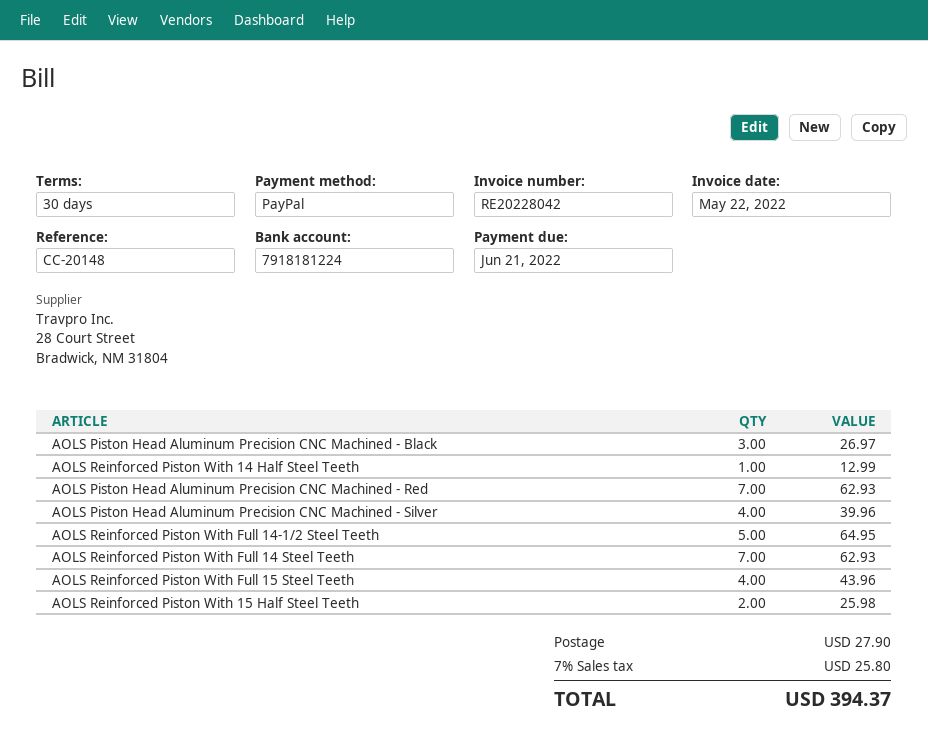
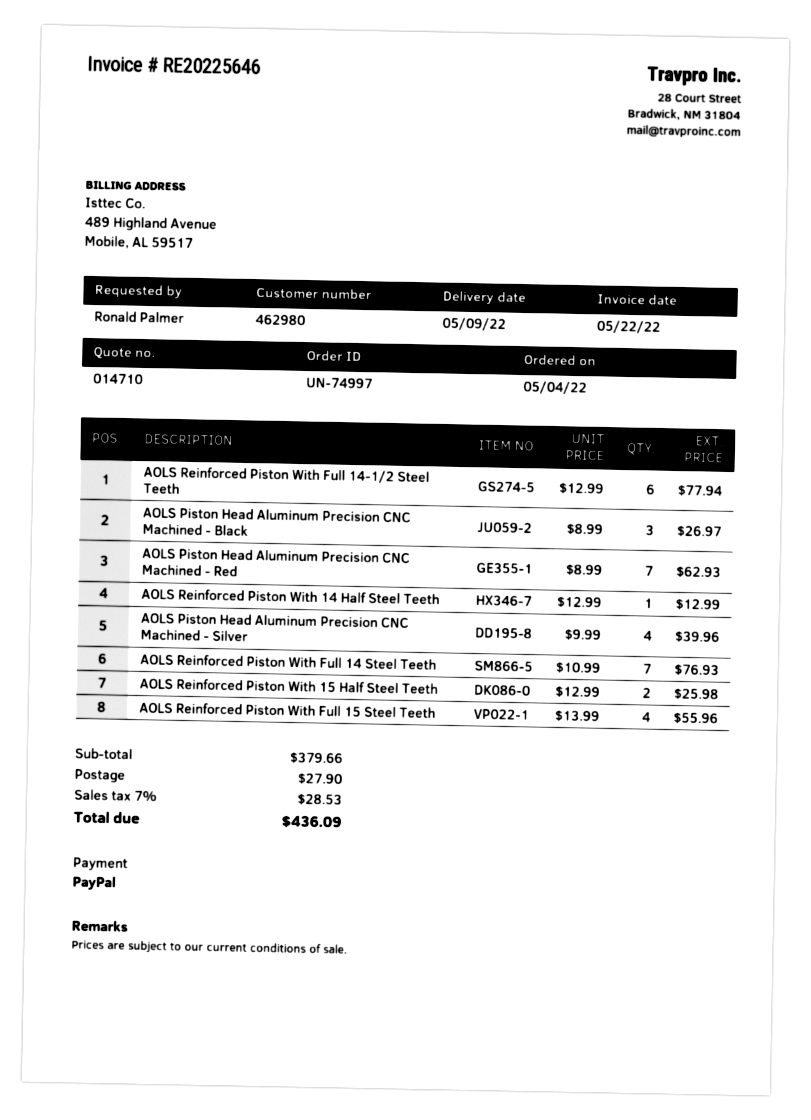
invoice number: RE20228042 -> RE20225646
AOLS Reinforced Piston With Full 14-1/2 Steel Teeth: 5 for 64.95 -> 6 for 77.94
AOLS Reinforced Piston With Full 14 Steel Teeth: 7 for 62.93 -> 7 for 76.93
AOLS Reinforced Piston With Full 15 Steel Teeth: 4 for 43.96 -> 4 for 55.96
tax: 7% = 25.80 -> 7% = 28.53
total: 394.37 -> 436.09

